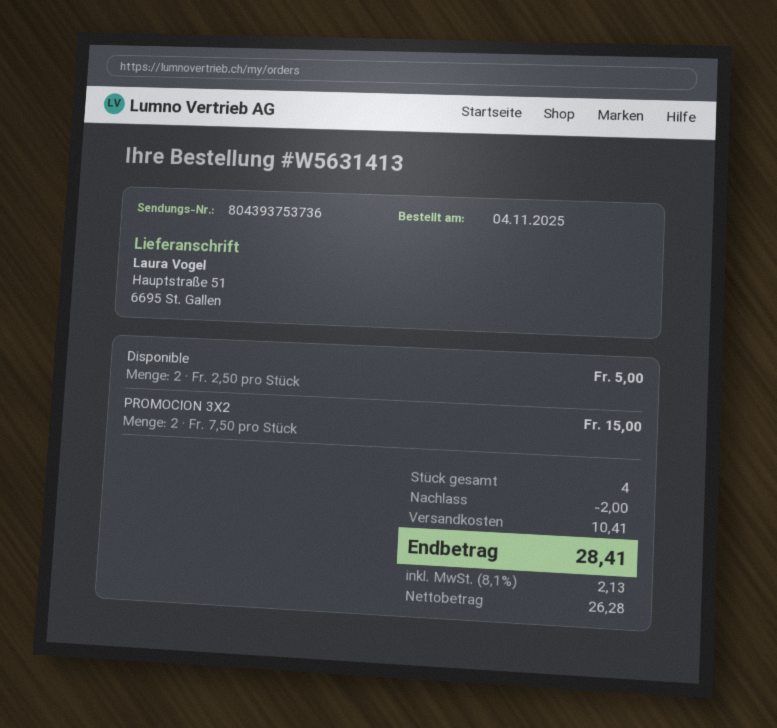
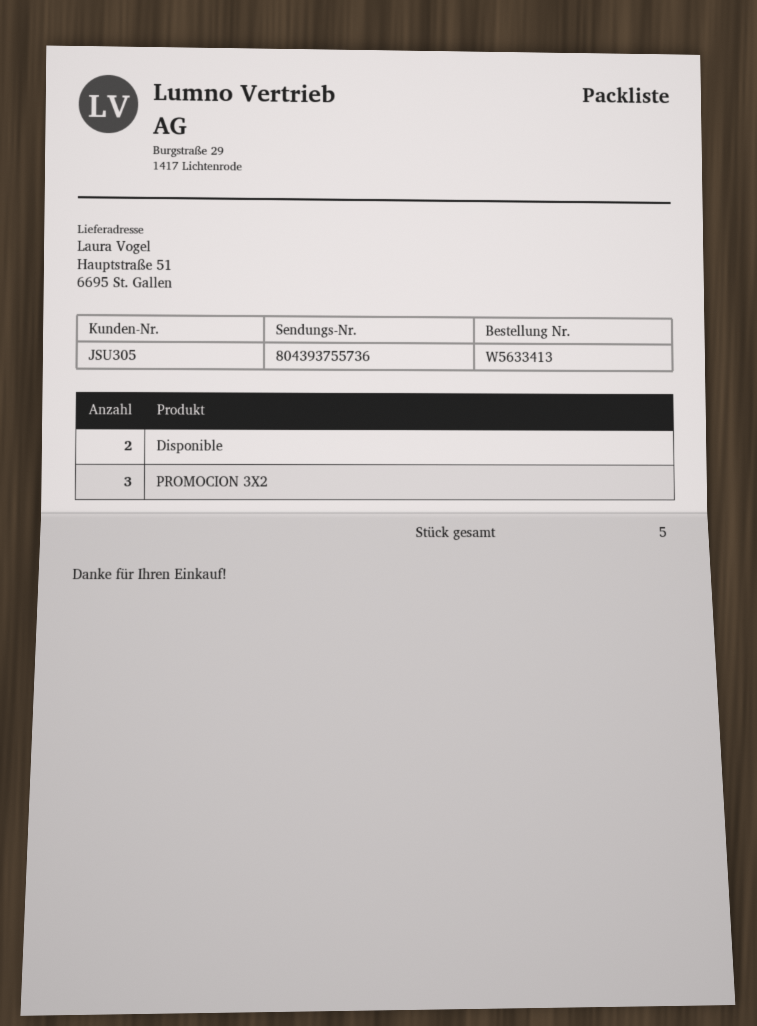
order number: W5631413 -> W5633413
tracking number: 804393753736 -> 804393755736
PROMOCION 3X2: 2 -> 3
total quantity: 4 -> 5

